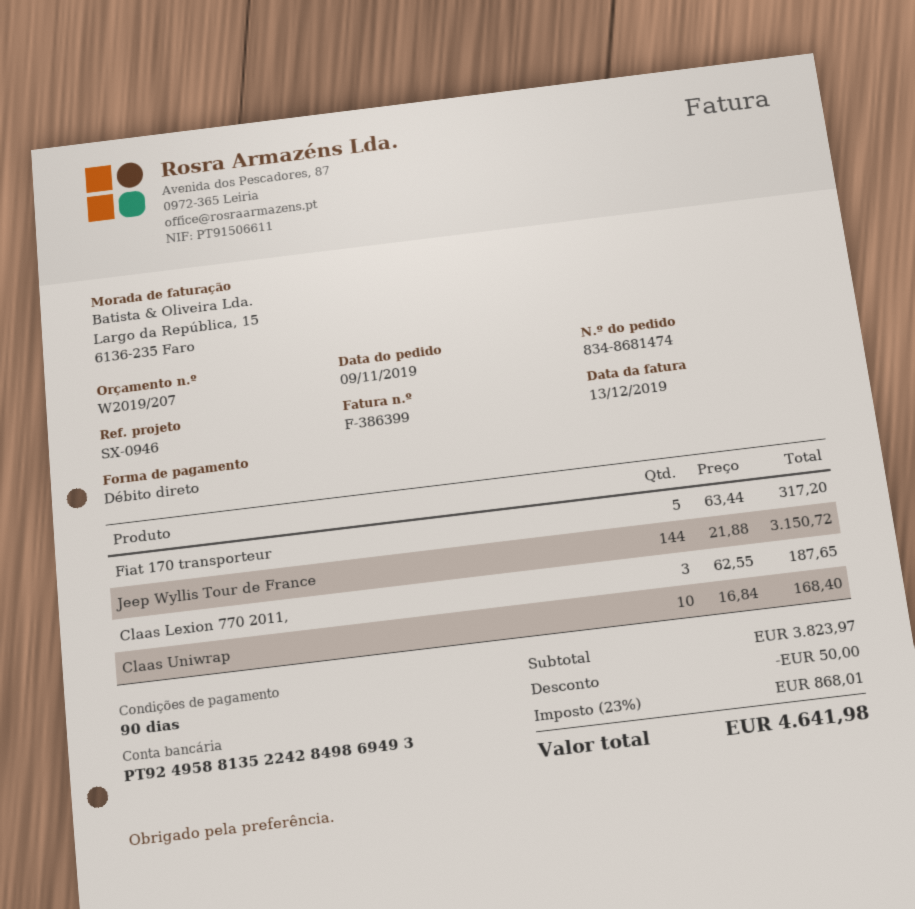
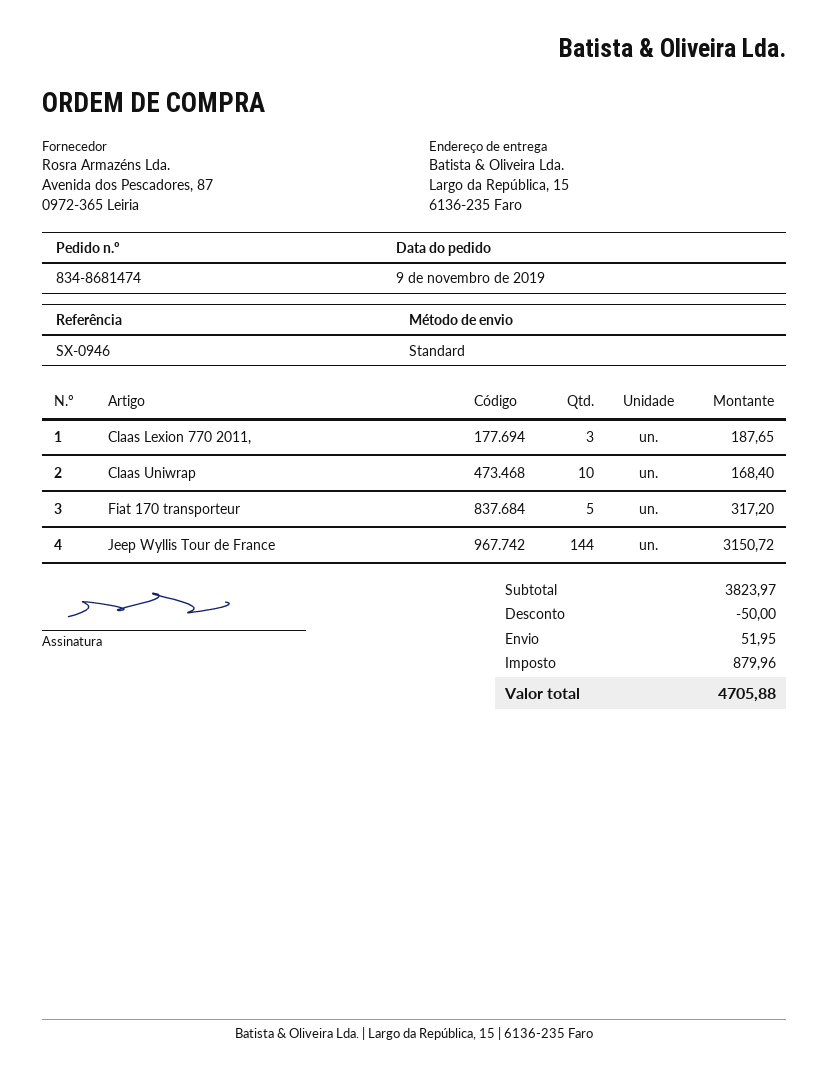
shipping: none -> 51.95
tax: 868.01 -> 879.96
total: 4641.98 -> 4705.88

